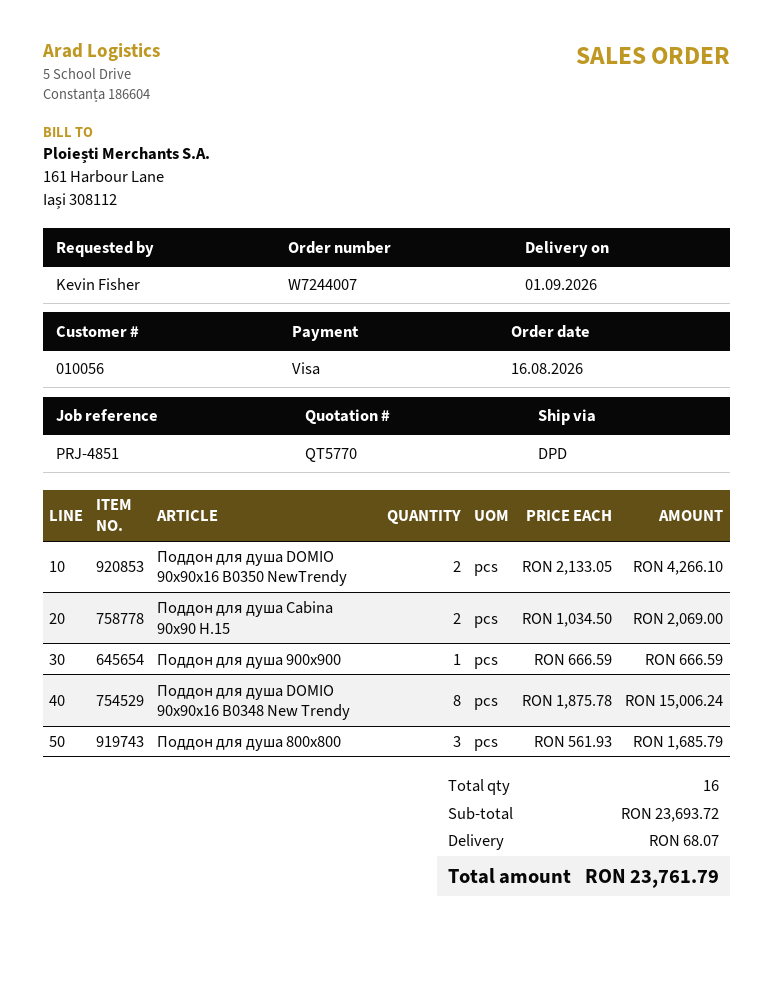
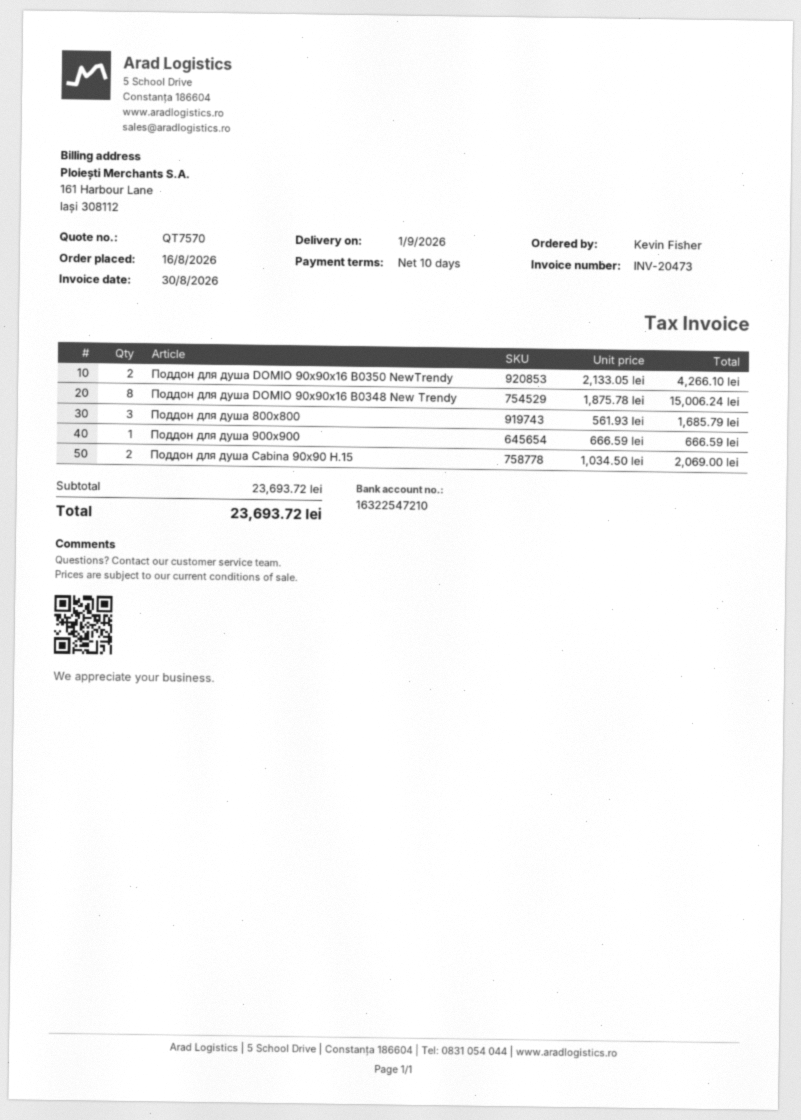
quote number: QT5770 -> QT7570
shipping: 68.07 -> none
total: 23761.79 -> 23693.72

